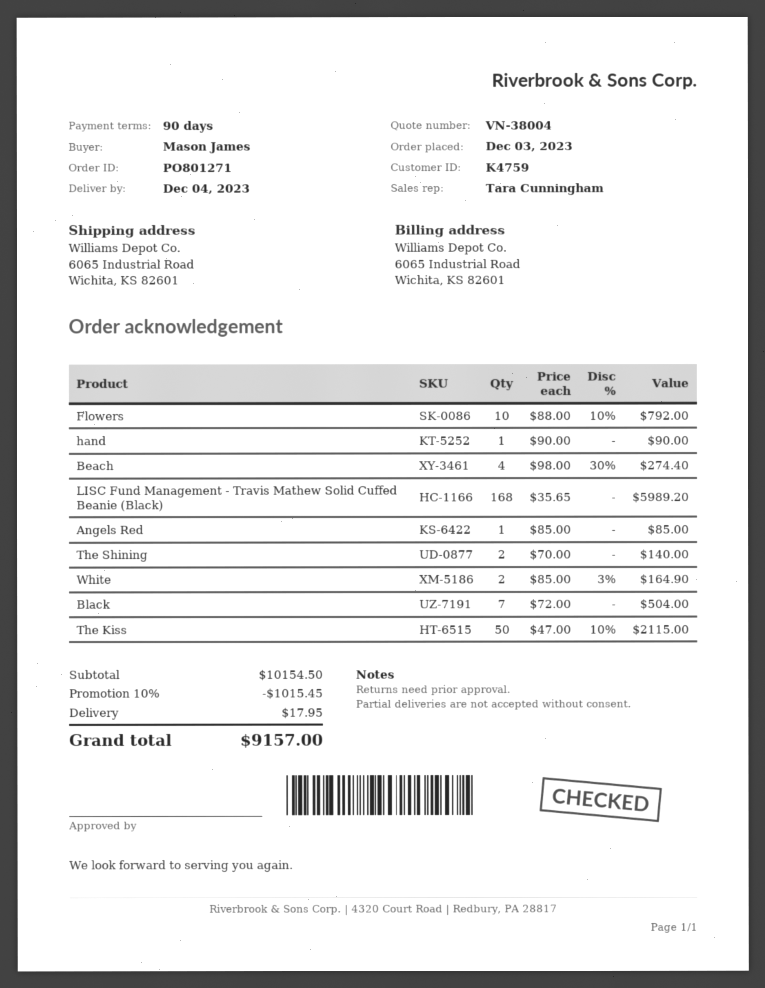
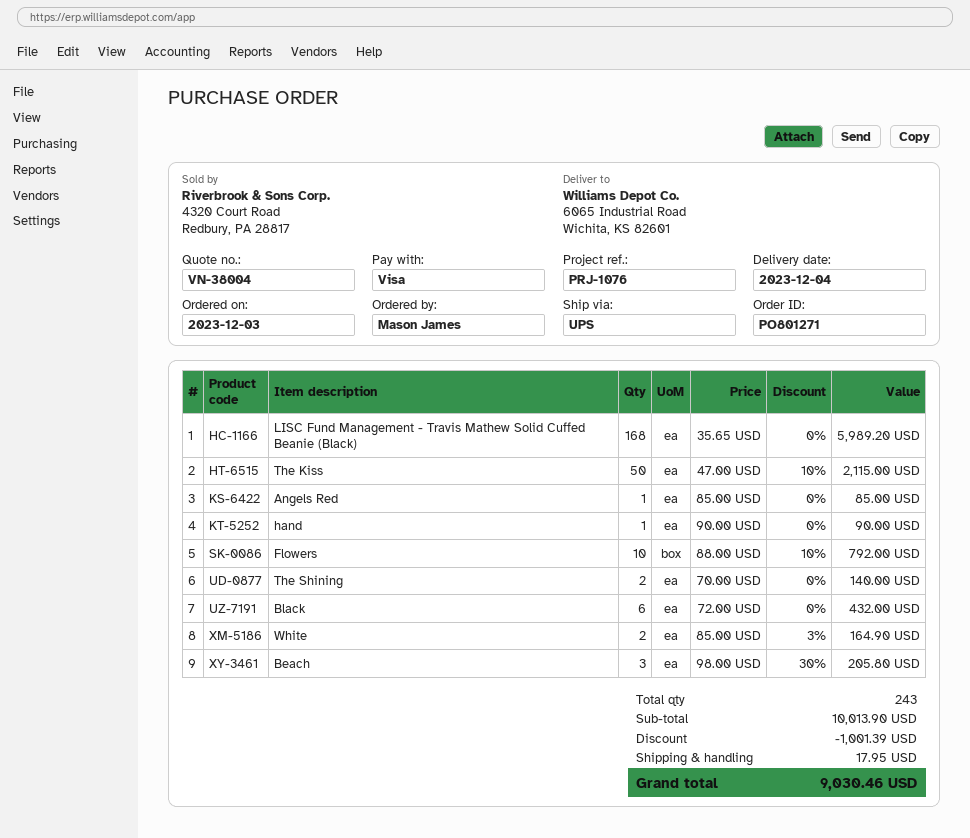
Beach: 4 x 98.00 - 30% = 274.40 -> 3 x 98.00 - 30% = 205.80
Black: 7 x 72.00 = 504.00 -> 6 x 72.00 = 432.00
subtotal: 10154.50 -> 10013.90
discount: 1015.45 -> 1001.39
total: 9157.00 -> 9030.46

